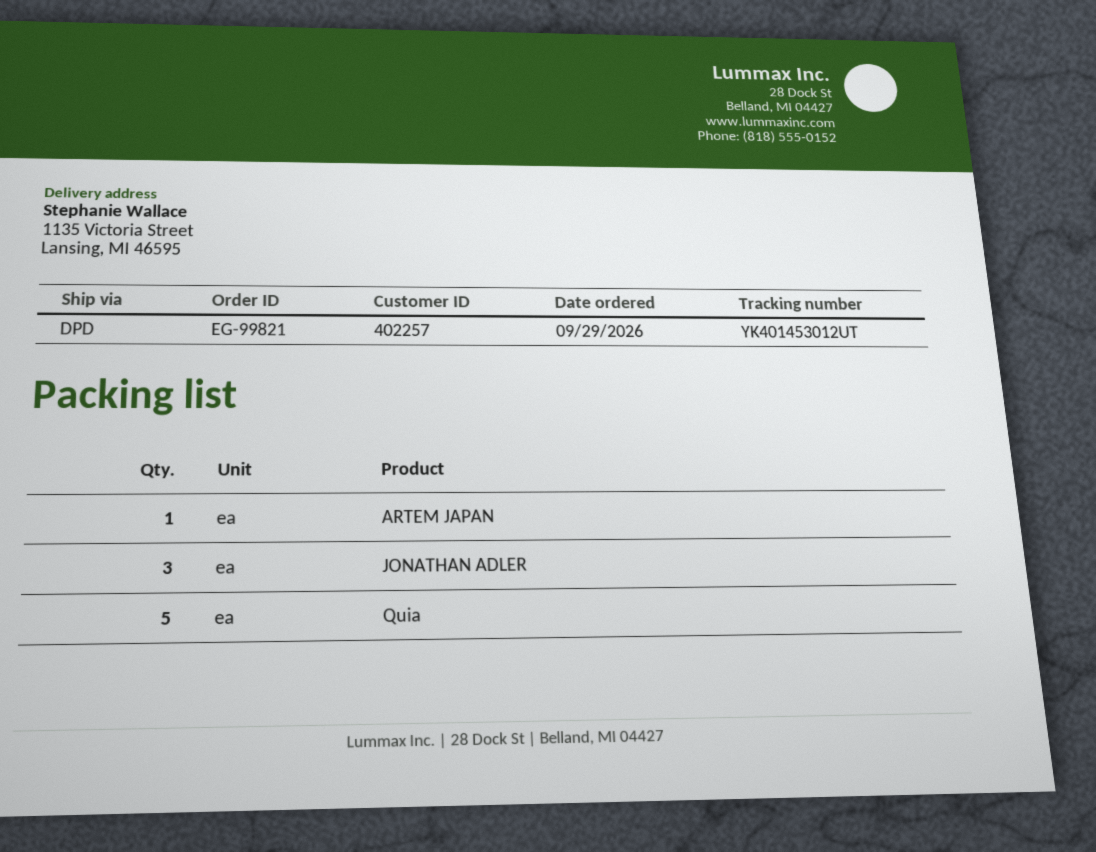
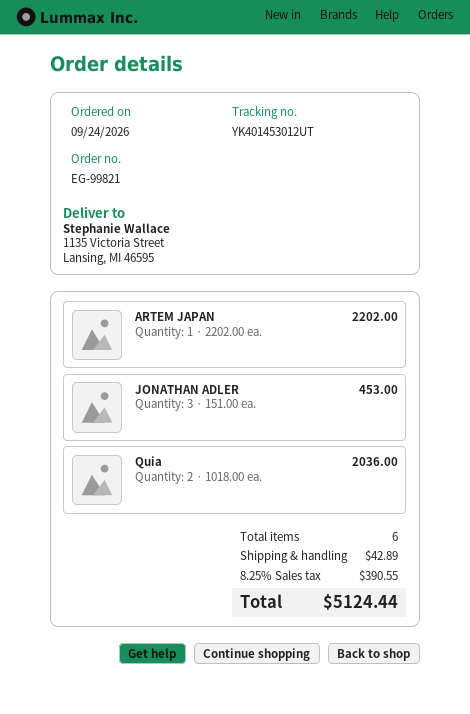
order date: 2026-09-29 -> 2026-09-24
Quia: 5 -> 2

